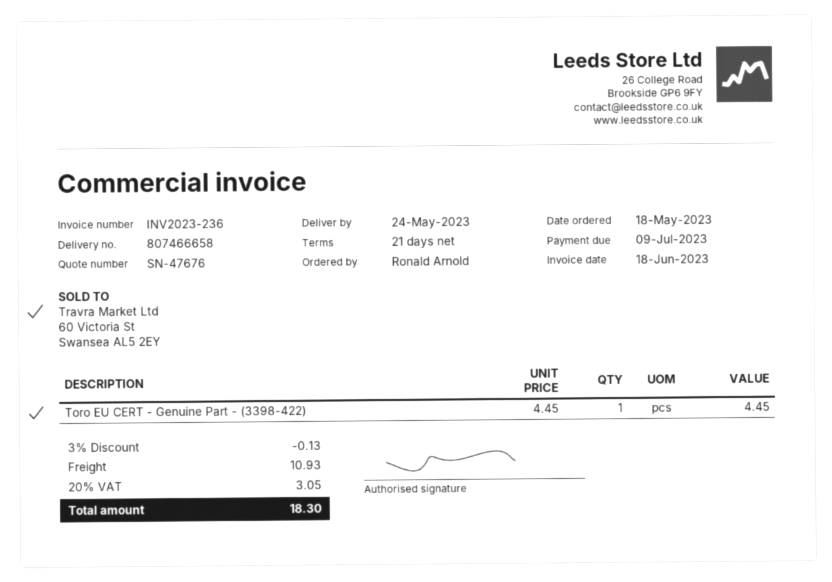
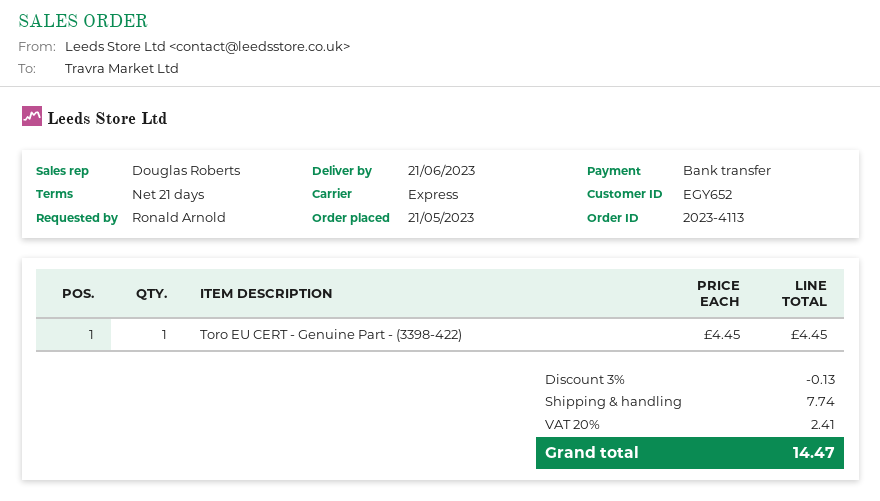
order date: 2023-05-18 -> 2023-05-21
delivery date: 2023-05-24 -> 2023-06-21
shipping: 10.93 -> 7.74
tax: 20% = 3.05 -> 20% = 2.41
total: 18.30 -> 14.47

